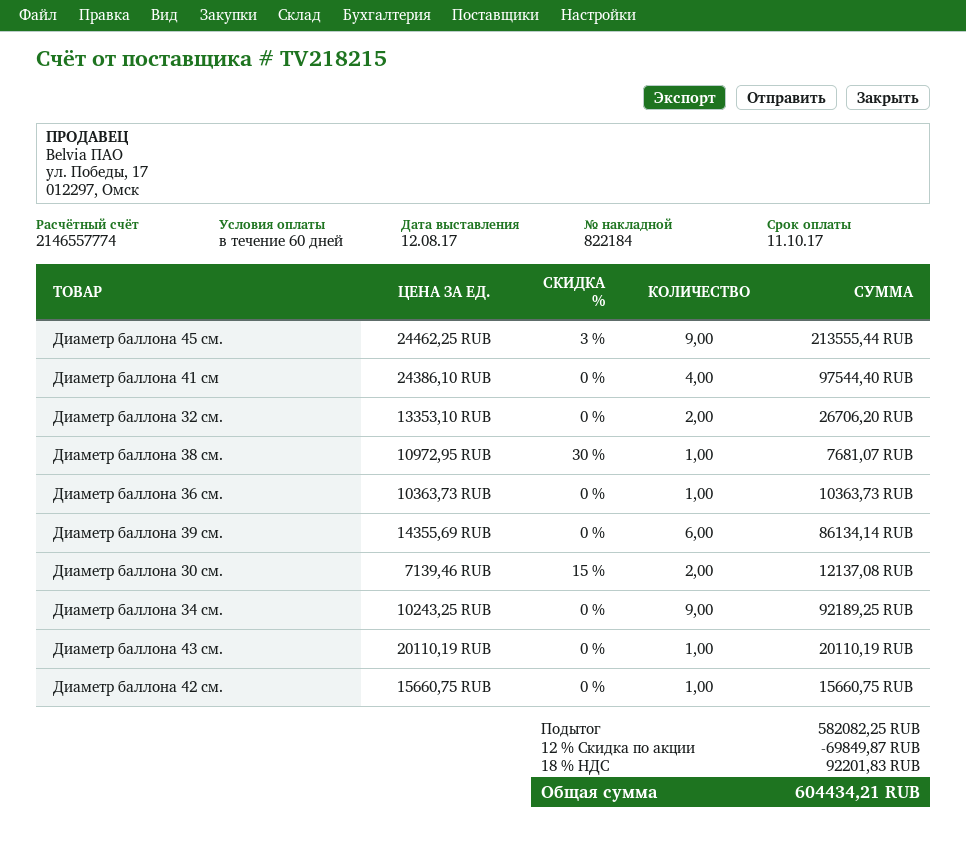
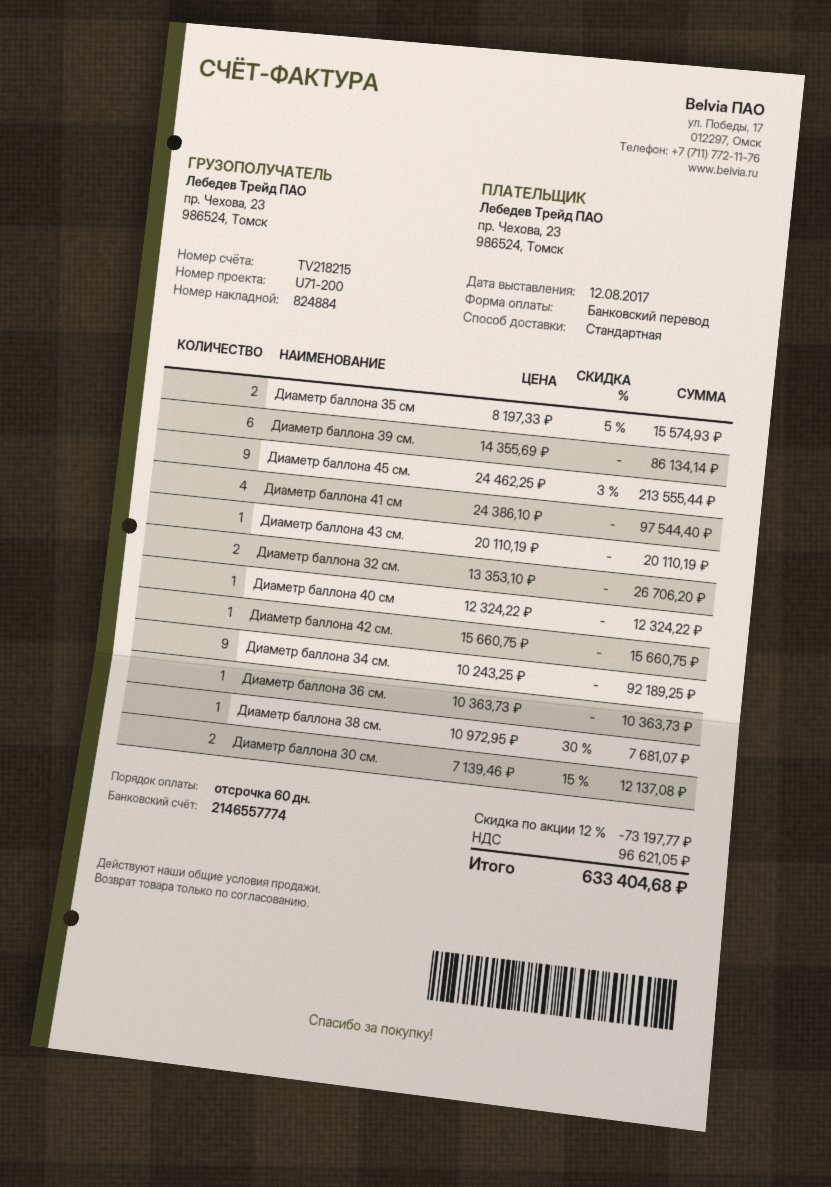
delivery note number: 822184 -> 824884
Диаметр баллона 35 см: none -> 2 x 8197.33 - 5% = 15574.93
Диаметр баллона 40 см: none -> 1 x 12324.22 = 12324.22
discount: 12% = 69849.87 -> 12% = 73197.77
tax: 92201.83 -> 96621.05
total: 604434.21 -> 633404.68

